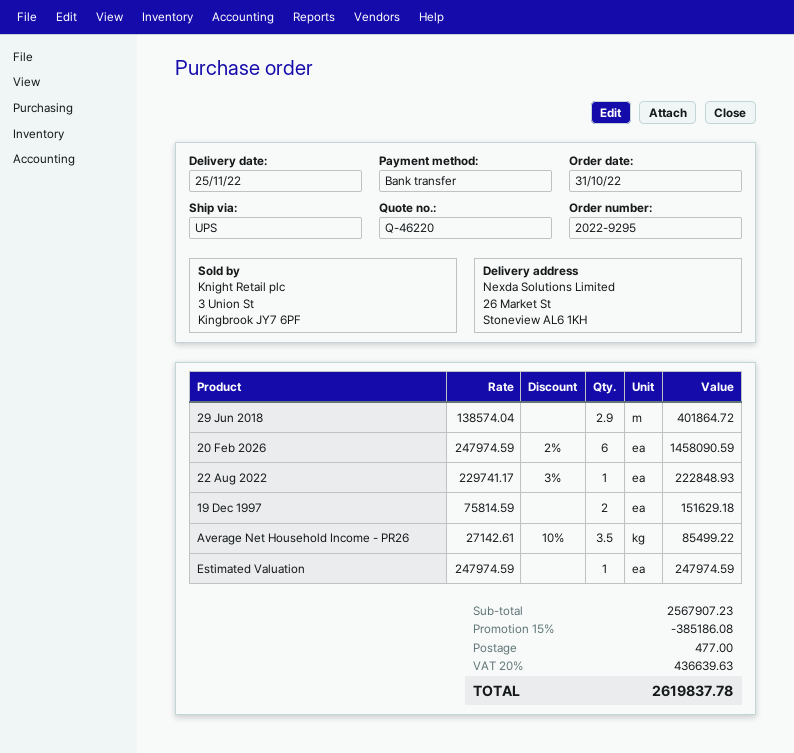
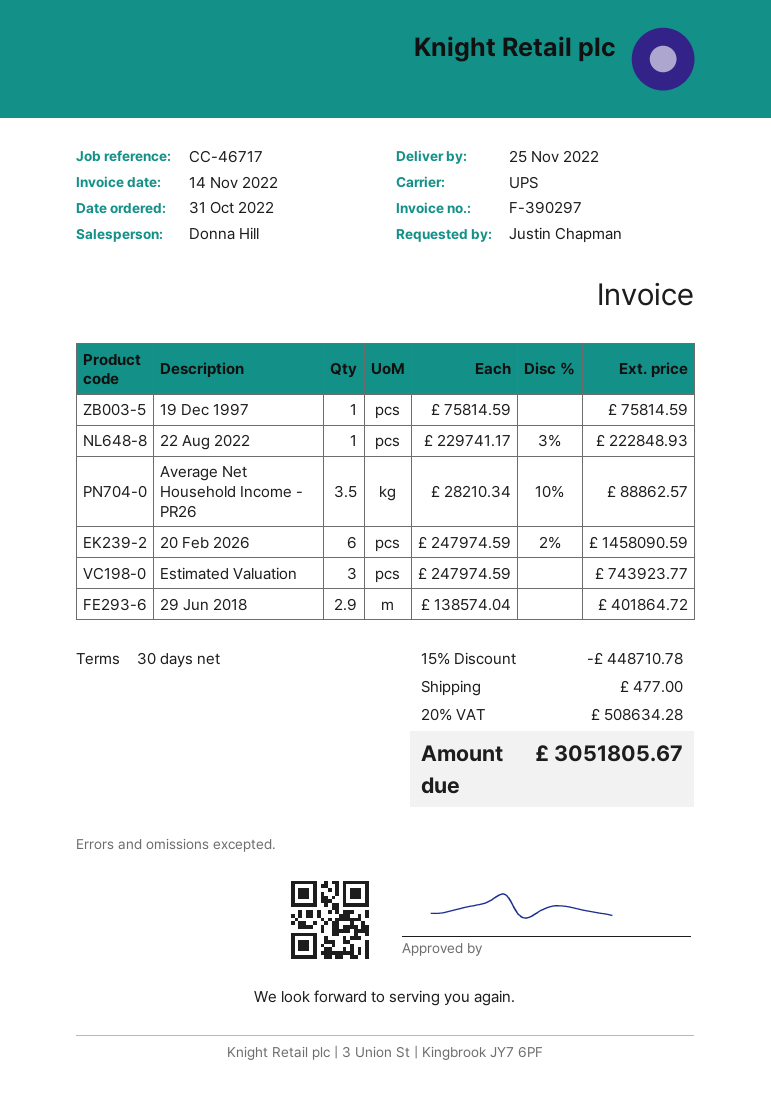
19 Dec 1997: 2 x 75814.59 = 151629.18 -> 1 x 75814.59 = 75814.59
Average Net Household Income - PR26: 3.5 x 27142.61 - 10% = 85499.22 -> 3.5 x 28210.34 - 10% = 88862.57
Estimated Valuation: 1 x 247974.59 = 247974.59 -> 3 x 247974.59 = 743923.77
discount: 15% = 385186.08 -> 15% = 448710.78
tax: 20% = 436639.63 -> 20% = 508634.28
total: 2619837.78 -> 3051805.67

